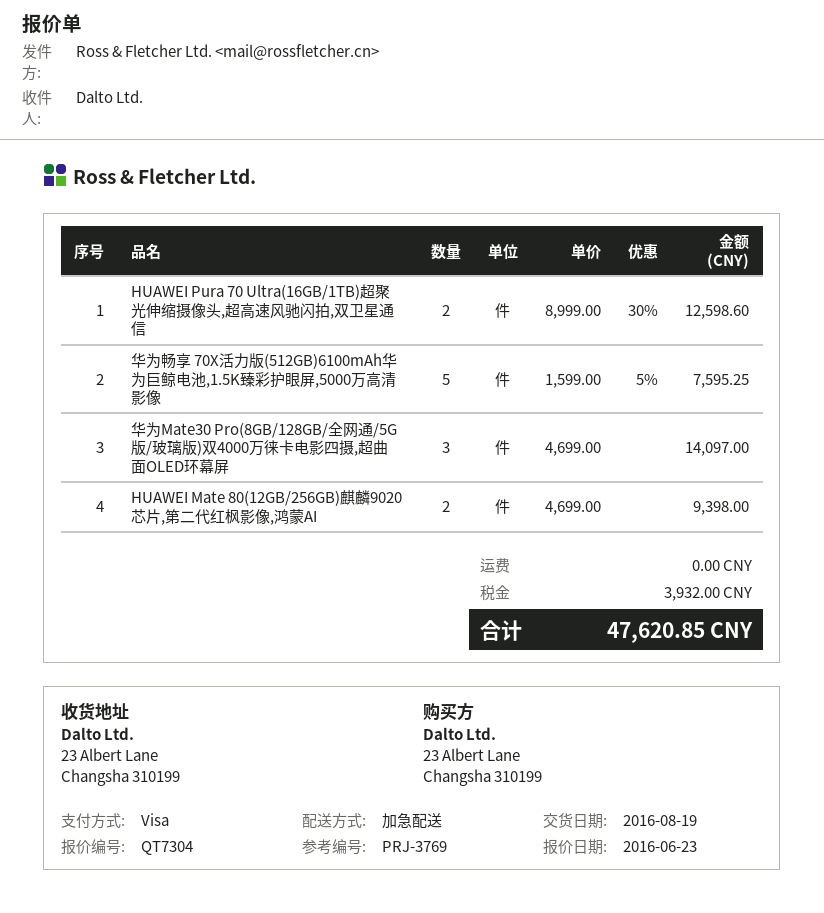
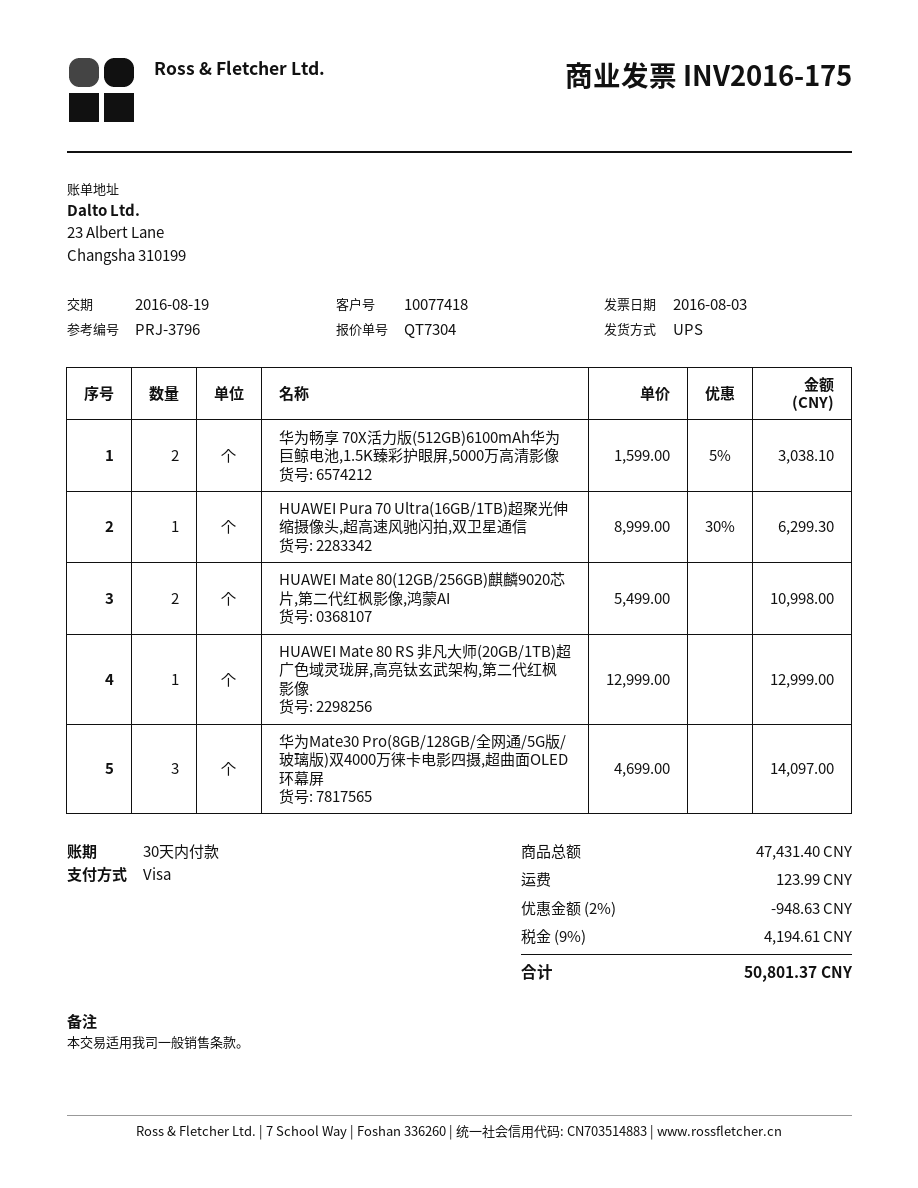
reference: PRJ-3769 -> PRJ-3796
shipping method: express -> UPS
HUAWEI Pura 70 Ultra(16GB/1TB)超聚光伸缩摄像头,超高速风驰闪拍,双卫星通信: 2 x 8999.00 - 30% = 12598.60 -> 1 x 8999.00 - 30% = 6299.30
华为畅享 70X活力版(512GB)6100mAh华为巨鲸电池,1.5K臻彩护眼屏,5000万高清影像: 5 x 1599.00 - 5% = 7595.25 -> 2 x 1599.00 - 5% = 3038.10
HUAWEI Mate 80(12GB/256GB)麒麟9020芯片,第二代红枫影像,鸿蒙AI: 2 x 4699.00 = 9398.00 -> 2 x 5499.00 = 10998.00
HUAWEI Mate 80 RS 非凡大师(20GB/1TB)超广色域灵珑屏,高亮钛玄武架构,第二代红枫影像: none -> 1 x 12999.00 = 12999.00
discount: none -> 2% = 948.63
shipping: 0.00 -> 123.99
tax: 3932.00 -> 4194.61
total: 47620.85 -> 50801.37

